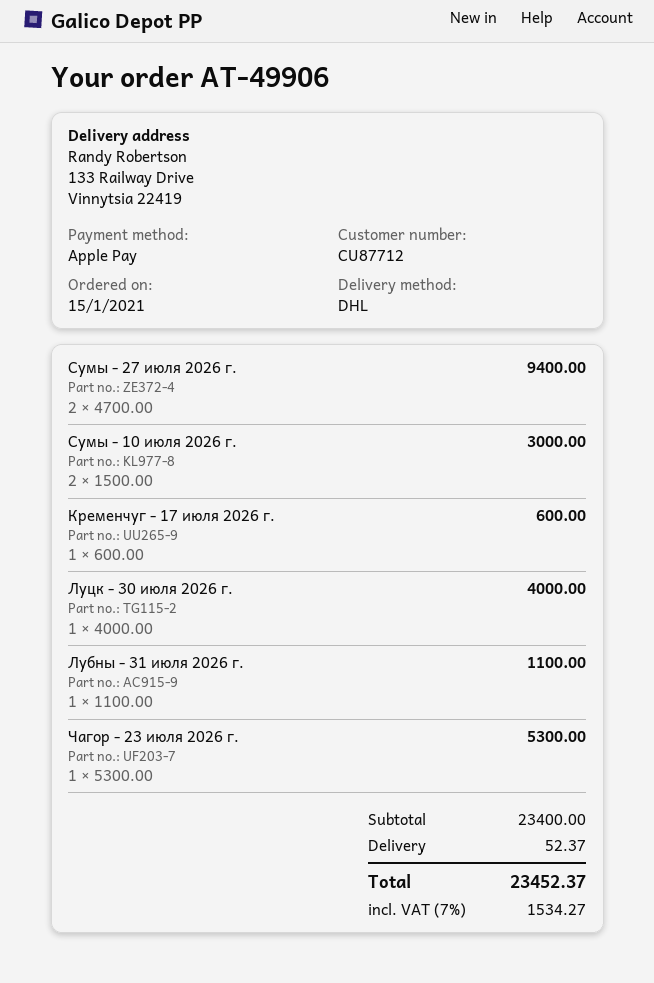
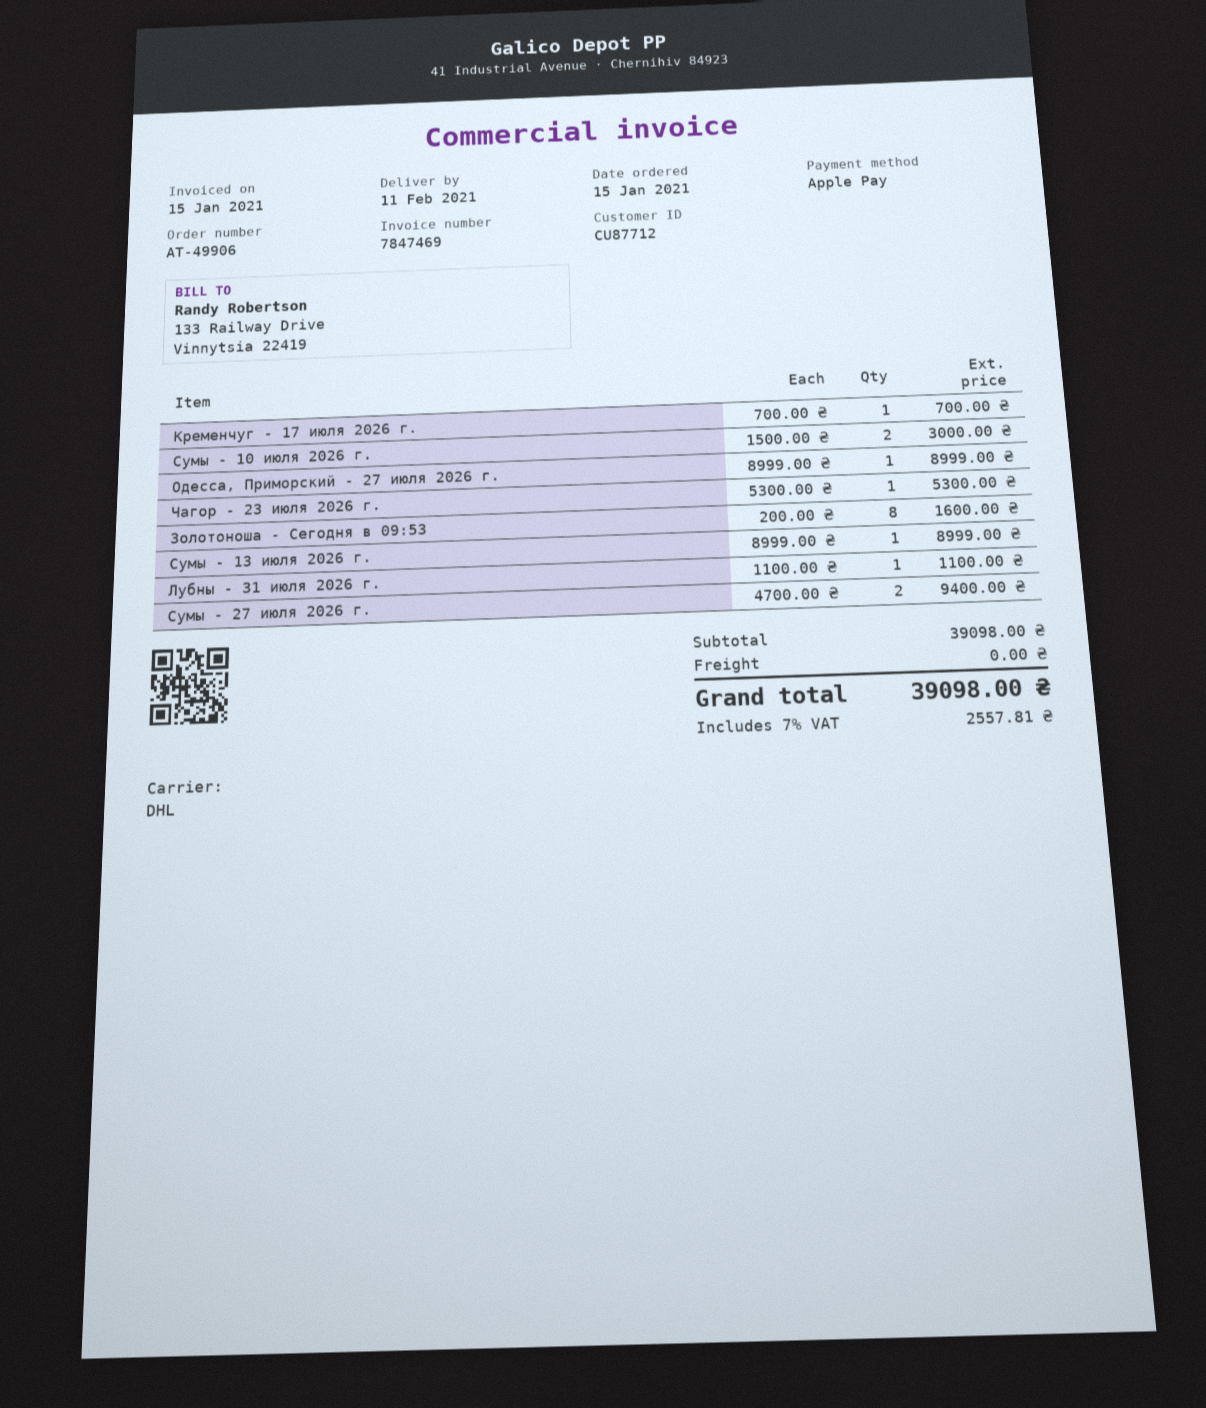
Кременчуг - 17 июля 2026 г.: 1 x 600.00 = 600.00 -> 1 x 700.00 = 700.00
Луцк - 30 июля 2026 г.: 1 x 4000.00 = 4000.00 -> none
Одесса, Приморский - 27 июля 2026 г.: none -> 1 x 8999.00 = 8999.00
Золотоноша - Сегодня в 09:53: none -> 8 x 200.00 = 1600.00
Сумы - 13 июля 2026 г.: none -> 1 x 8999.00 = 8999.00
subtotal: 23400.00 -> 39098.00
shipping: 52.37 -> 0.00
tax: 7% = 1534.27 -> 7% = 2557.81
total: 23452.37 -> 39098.00

